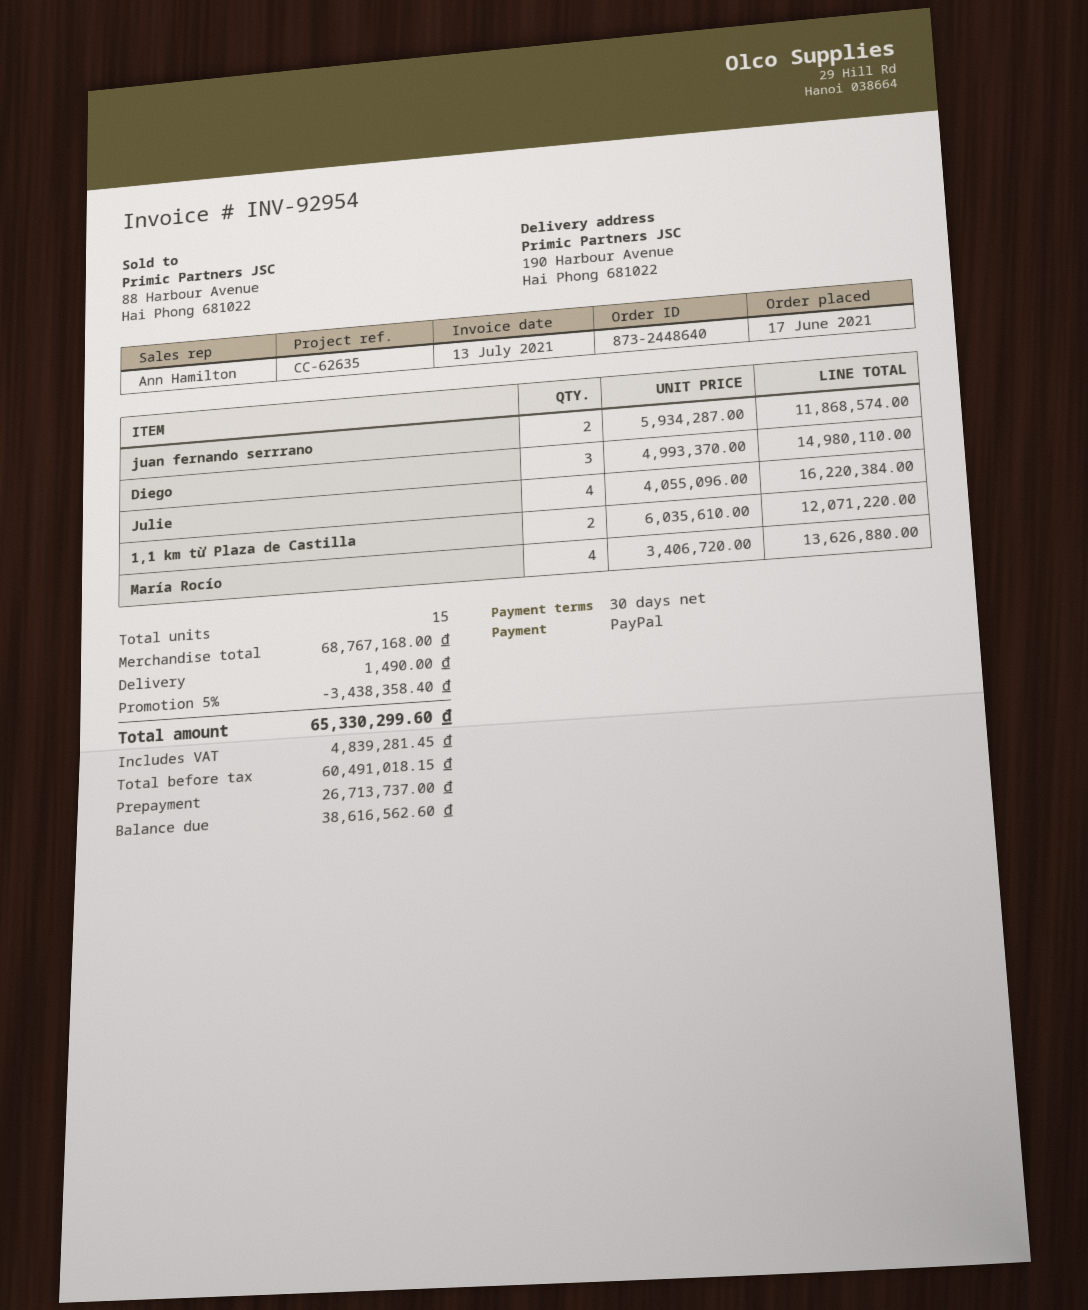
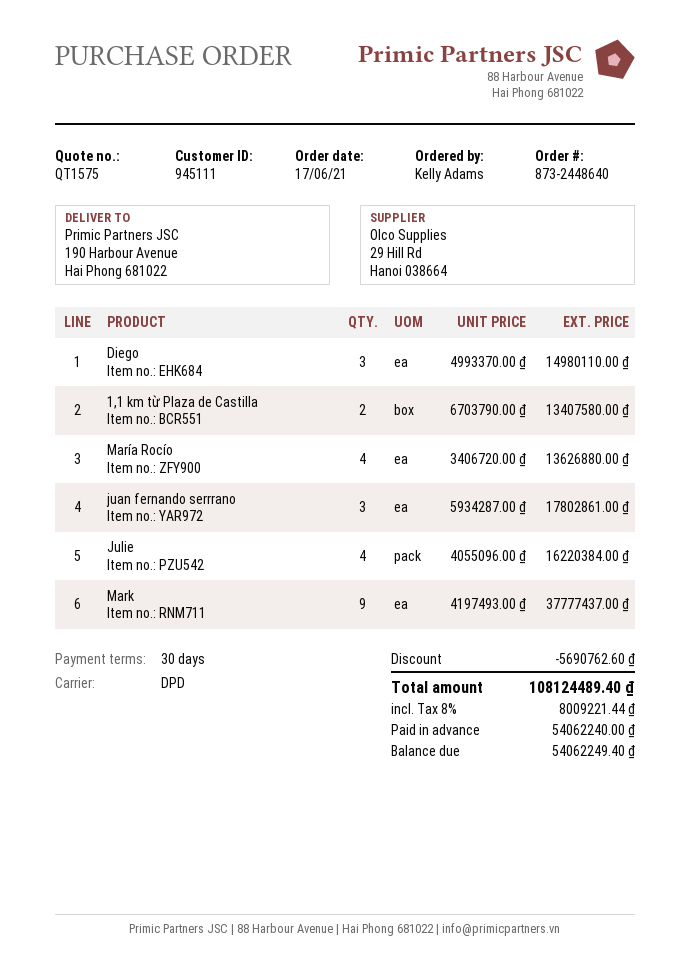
juan fernando serrrano: 2 x 5934287.00 = 11868574.00 -> 3 x 5934287.00 = 17802861.00
1,1 km từ Plaza de Castilla: 2 x 6035610.00 = 12071220.00 -> 2 x 6703790.00 = 13407580.00
Mark: none -> 9 x 4197493.00 = 37777437.00
discount: 3438358.40 -> 5690762.60
shipping: 1490.00 -> none
tax: 4839281.45 -> 8009221.44
total: 65330299.60 -> 108124489.40
deposit: 26713737.00 -> 54062240.00
balance: 38616562.60 -> 54062249.40

